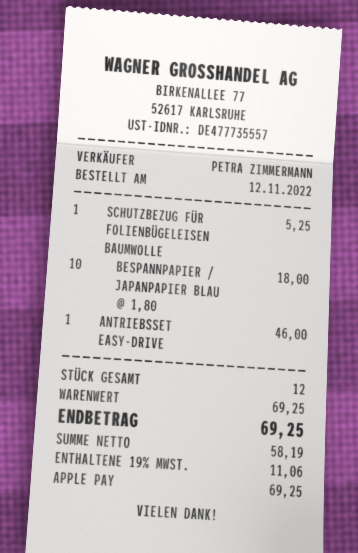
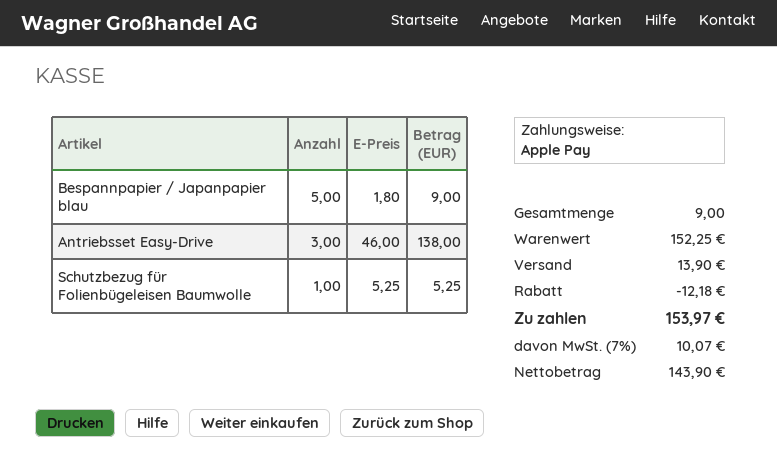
BESPANNPAPIER / JAPANPAPIER BLAU: 10 x 1.80 = 18.00 -> 5 x 1.80 = 9.00
ANTRIEBSSET EASY-DRIVE: 1 x 46.00 = 46.00 -> 3 x 46.00 = 138.00
total quantity: 12 -> 9
subtotal: 69.25 -> 152.25
discount: none -> 12.18
shipping: none -> 13.90
net: 58.19 -> 143.90
tax: 19% = 11.06 -> 7% = 10.07
total: 69.25 -> 153.97

